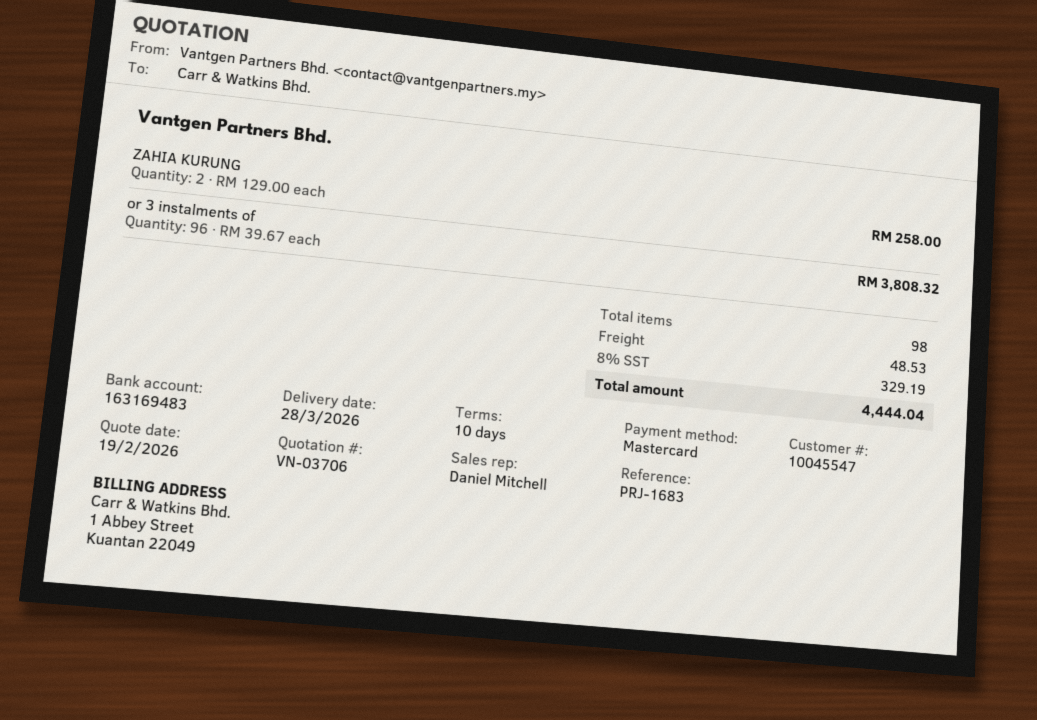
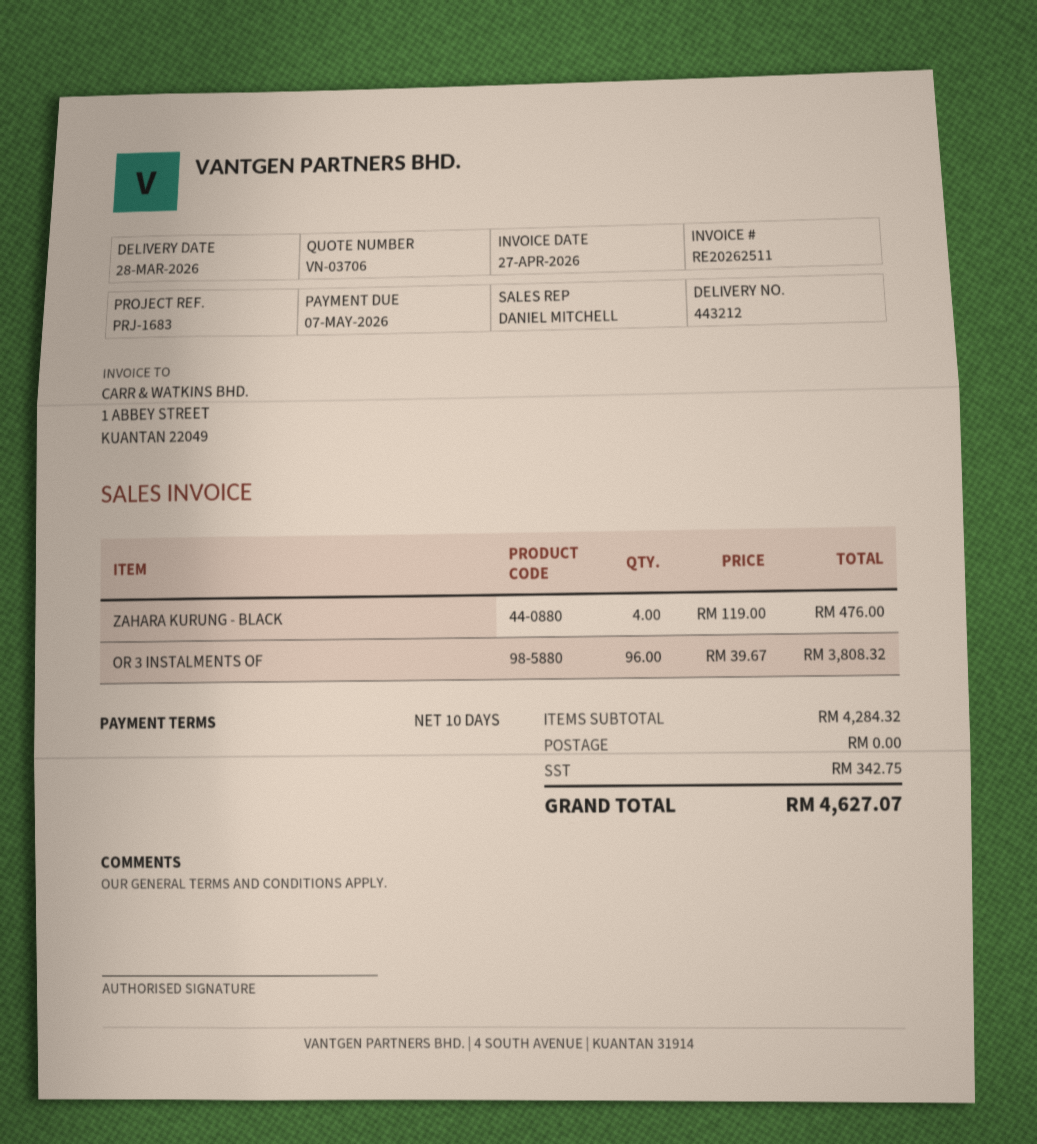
ZAHIA KURUNG: 2 x 129.00 = 258.00 -> none
ZAHARA KURUNG - BLACK: none -> 4 x 119.00 = 476.00
shipping: 48.53 -> 0.00
tax: 329.19 -> 342.75
total: 4444.04 -> 4627.07

